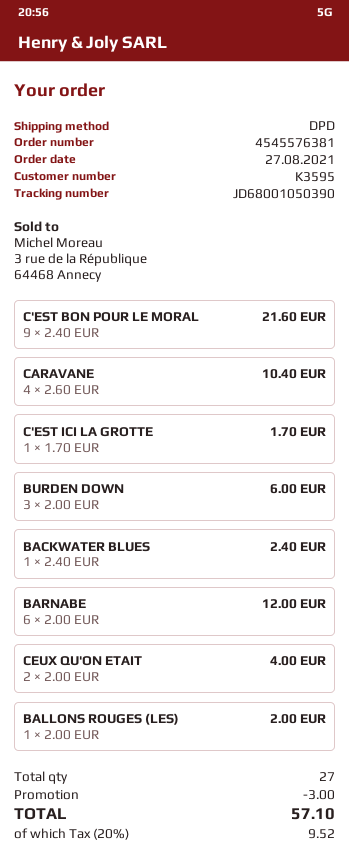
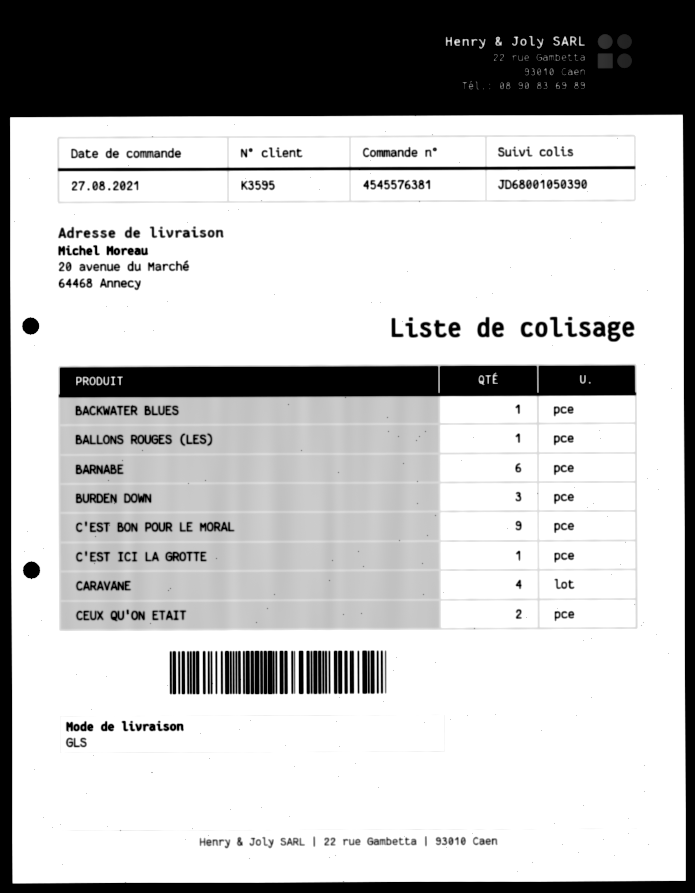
shipping method: DPD -> GLS

